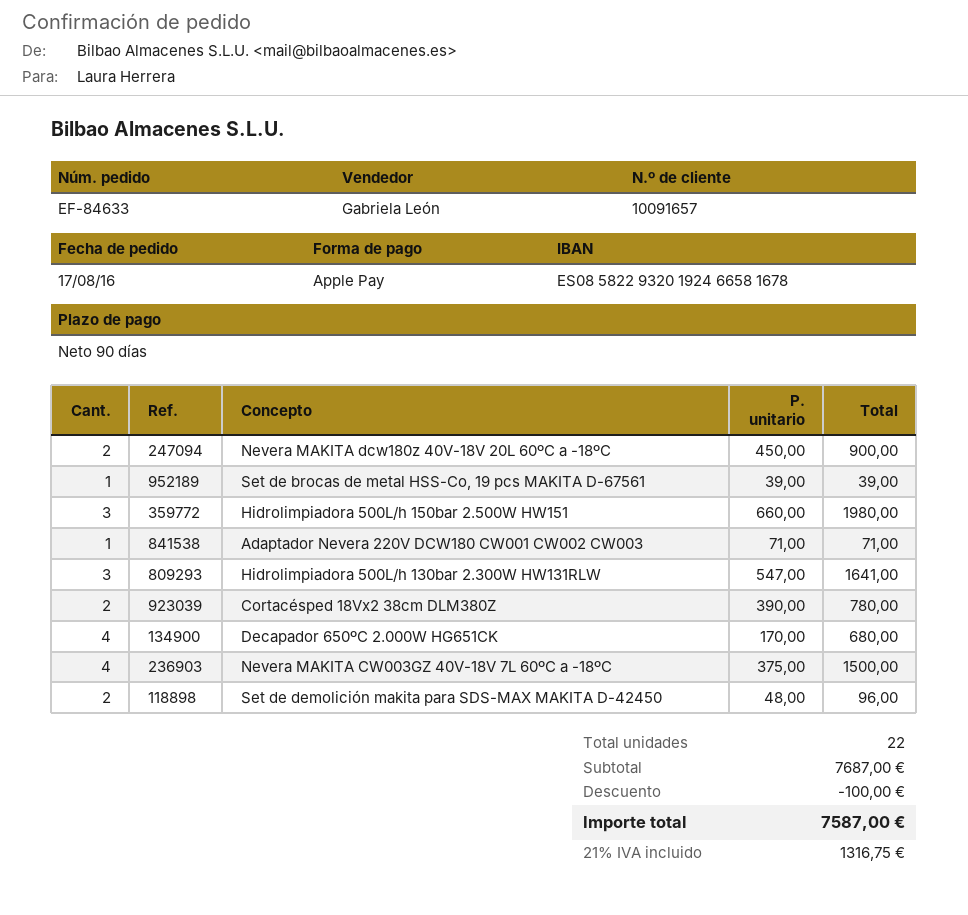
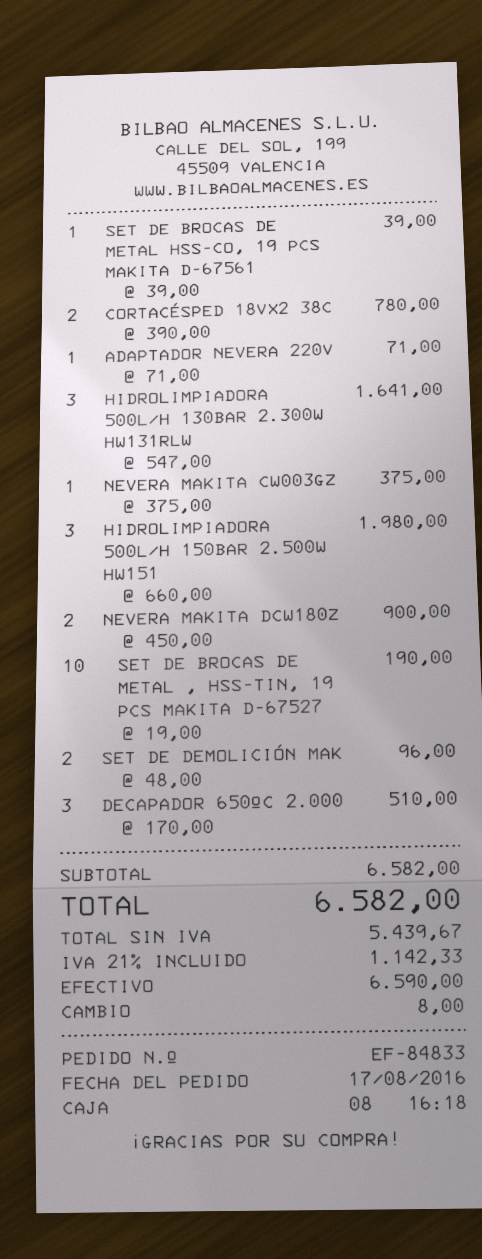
order number: EF-84633 -> EF-84833
payment method: Apple Pay -> cash
Decapador 650ºC 2.000W HG651CK: 4 x 170.00 = 680.00 -> 3 x 170.00 = 510.00
Nevera MAKITA CW003GZ 40V-18V 7L 60ºC a -18ºC: 4 x 375.00 = 1500.00 -> 1 x 375.00 = 375.00
SET DE BROCAS DE METAL , HSS-TIN, 19 PCS MAKITA D-67527: none -> 10 x 19.00 = 190.00
subtotal: 7687.00 -> 6582.00
discount: 100.00 -> none
tax: 21% = 1316.75 -> 21% = 1142.33
total: 7587.00 -> 6582.00

